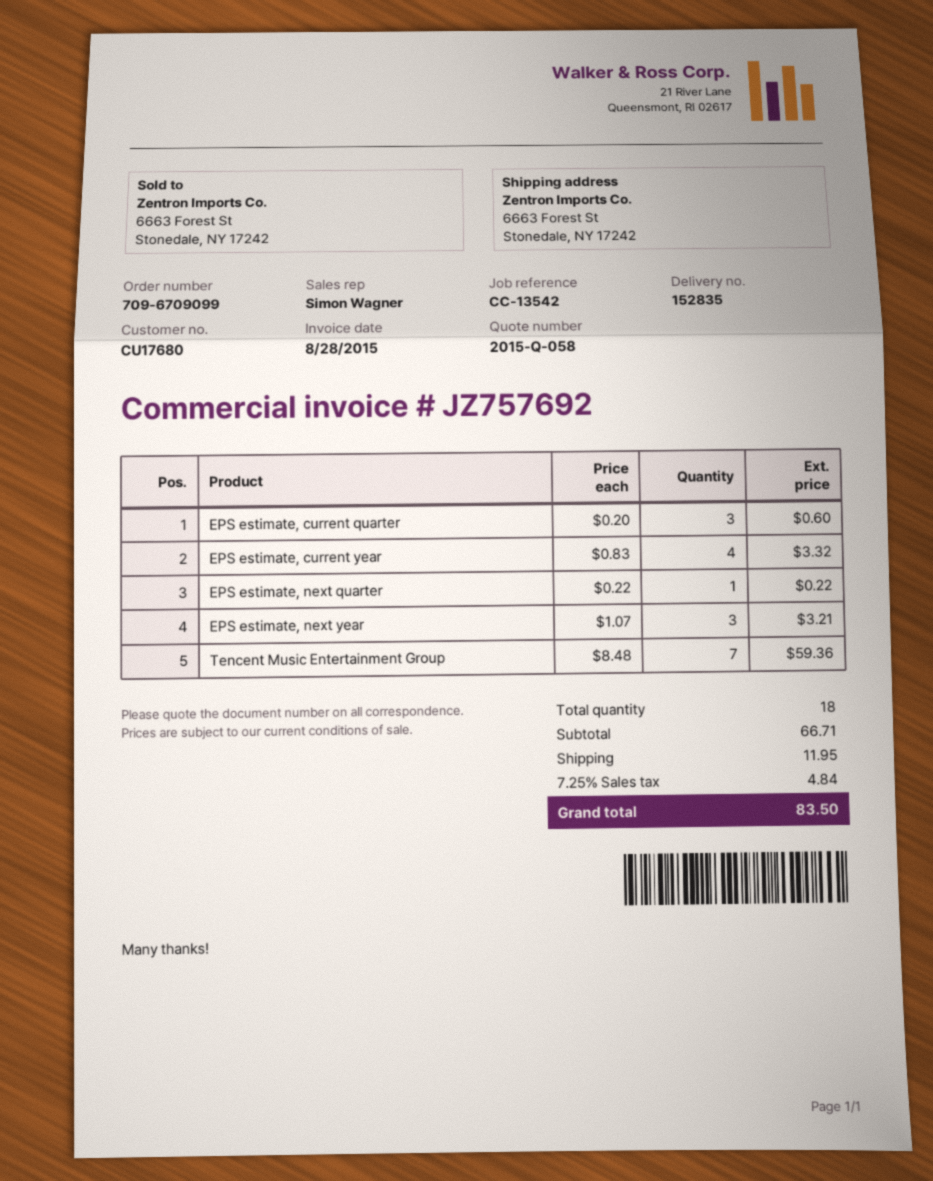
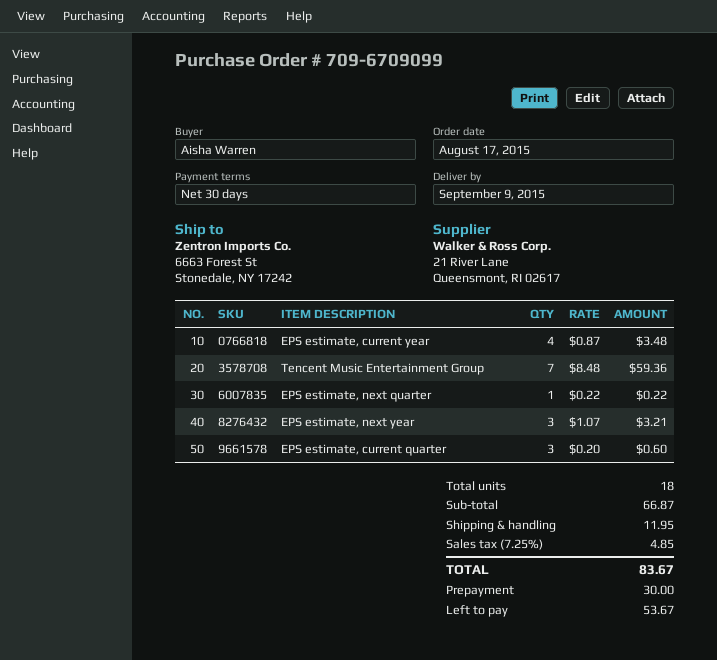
EPS estimate, current year: 4 x 0.83 = 3.32 -> 4 x 0.87 = 3.48
subtotal: 66.71 -> 66.87
tax: 7.25% = 4.84 -> 7.25% = 4.85
total: 83.50 -> 83.67

